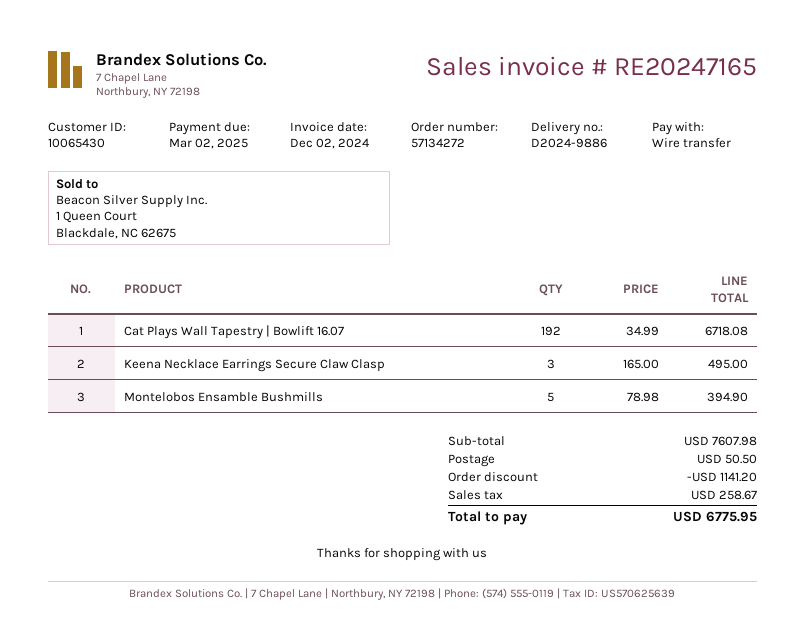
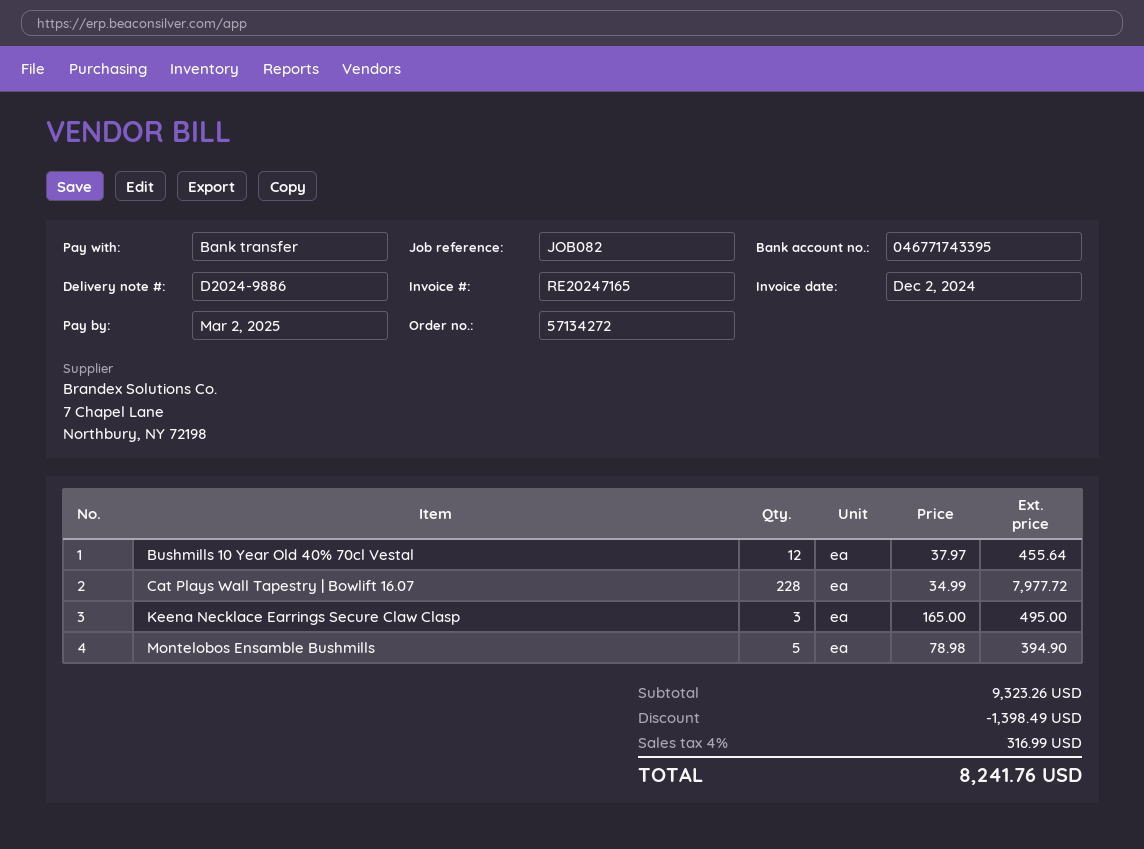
Cat Plays Wall Tapestry | Bowlift 16.07: 192 x 34.99 = 6718.08 -> 228 x 34.99 = 7977.72
Bushmills 10 Year Old 40% 70cl Vestal: none -> 12 x 37.97 = 455.64
subtotal: 7607.98 -> 9323.26
discount: 1141.20 -> 1398.49
shipping: 50.50 -> none
tax: 258.67 -> 316.99
total: 6775.95 -> 8241.76

